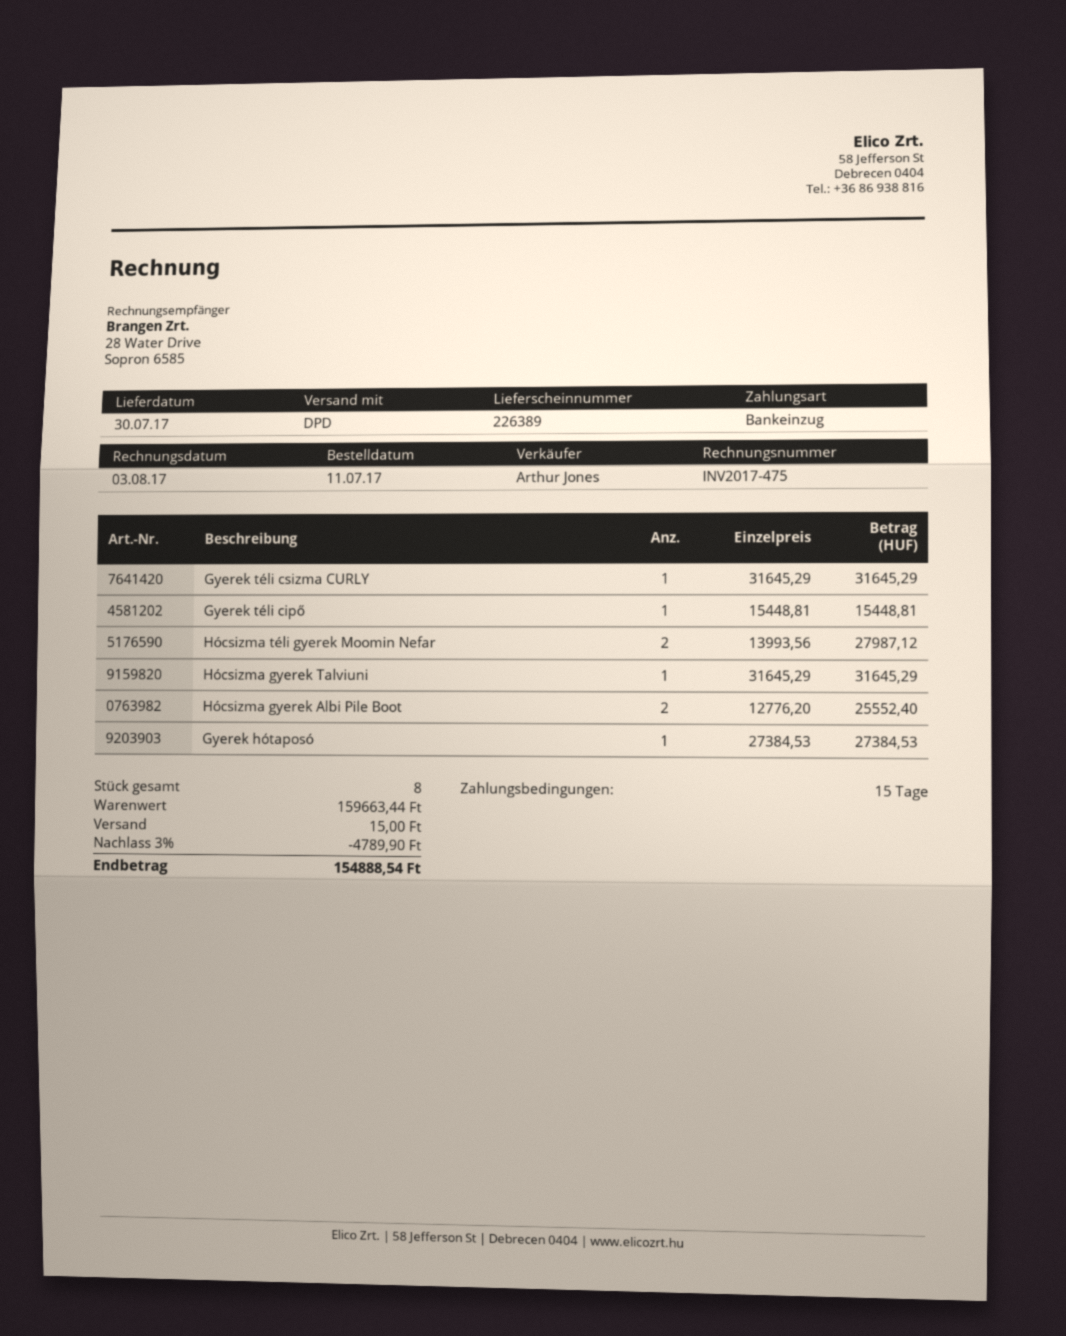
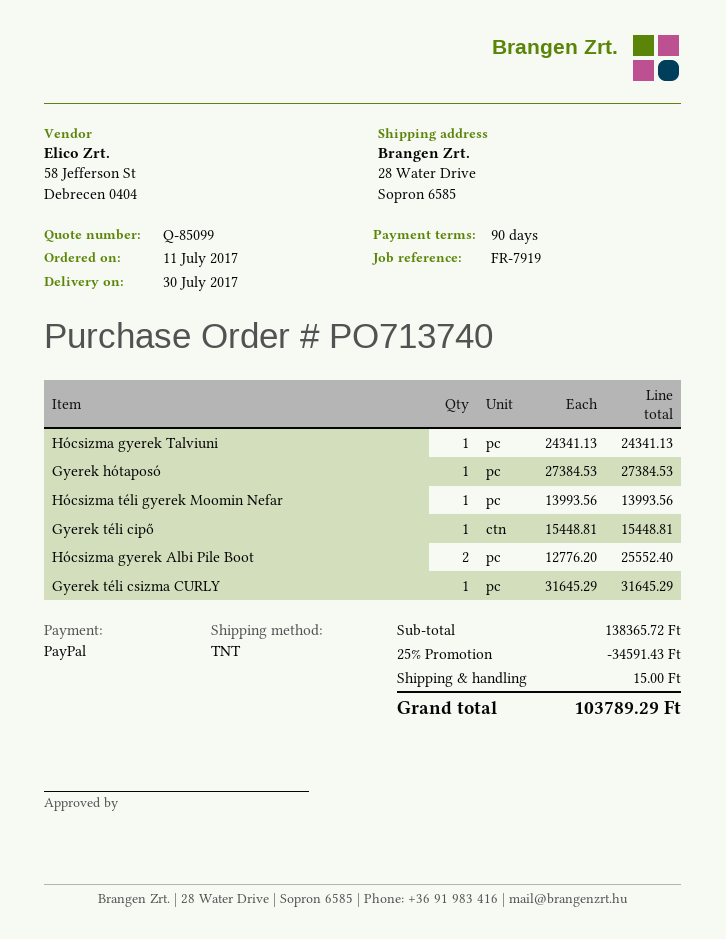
payment terms: 15 days -> 90 days
payment method: direct debit -> PayPal
shipping method: DPD -> TNT
Hócsizma téli gyerek Moomin Nefar: 2 x 13993.56 = 27987.12 -> 1 x 13993.56 = 13993.56
Hócsizma gyerek Talviuni: 1 x 31645.29 = 31645.29 -> 1 x 24341.13 = 24341.13
subtotal: 159663.44 -> 138365.72
discount: 3% = 4789.90 -> 25% = 34591.43
total: 154888.54 -> 103789.29

